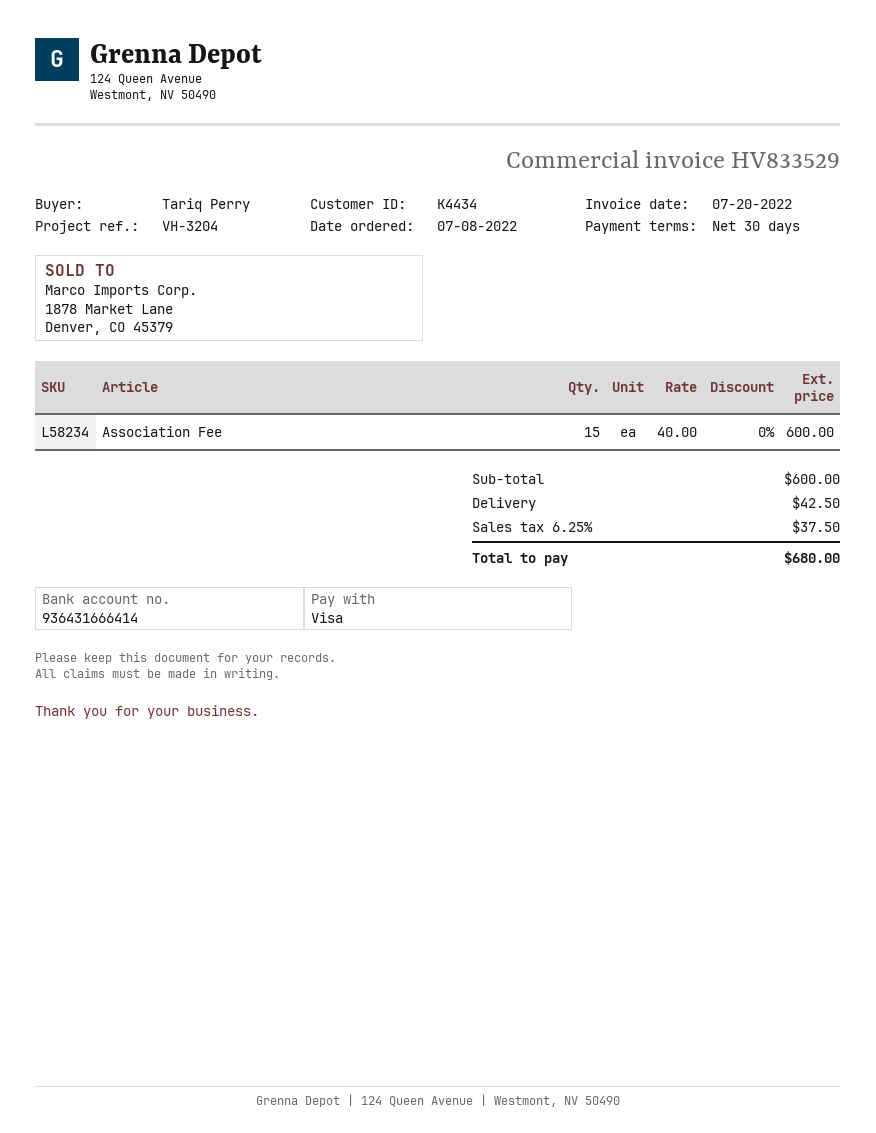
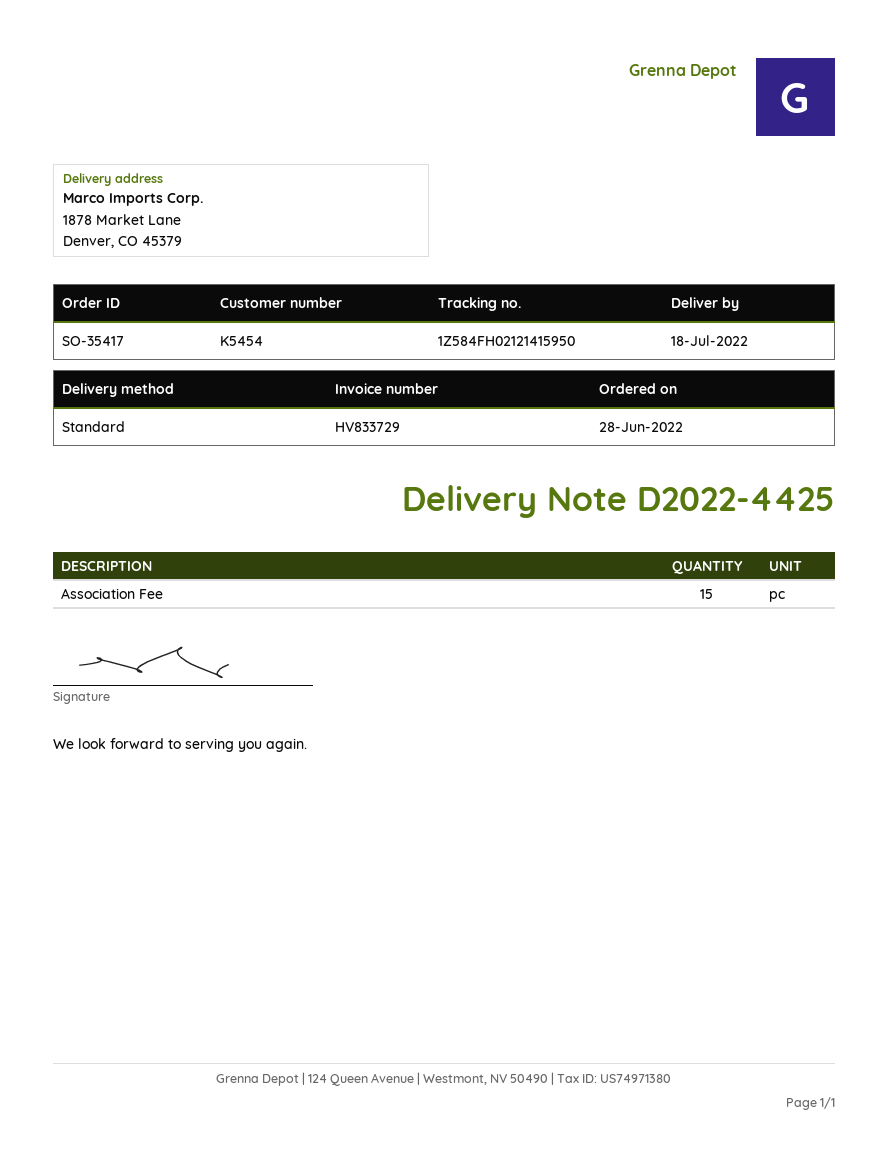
order date: 2022-07-08 -> 2022-06-28
invoice number: HV833529 -> HV833729
customer number: K4434 -> K5454

